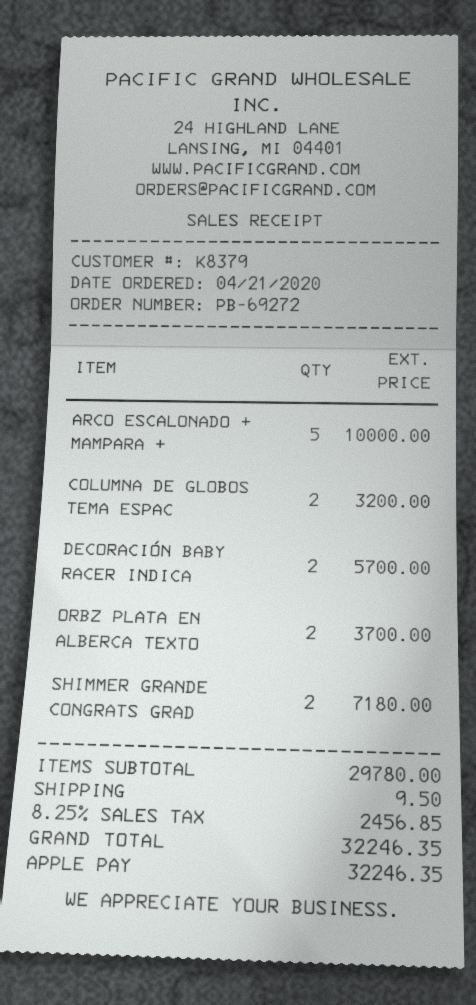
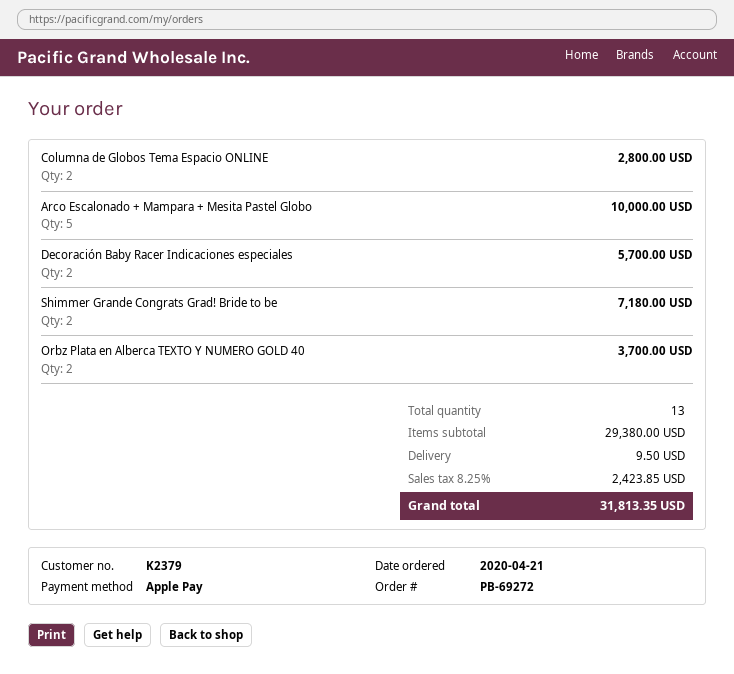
customer number: K8379 -> K2379
COLUMNA DE GLOBOS TEMA ESPAC: 2 for 3200.00 -> 2 for 2800.00
subtotal: 29780.00 -> 29380.00
tax: 8.25% = 2456.85 -> 8.25% = 2423.85
total: 32246.35 -> 31813.35

